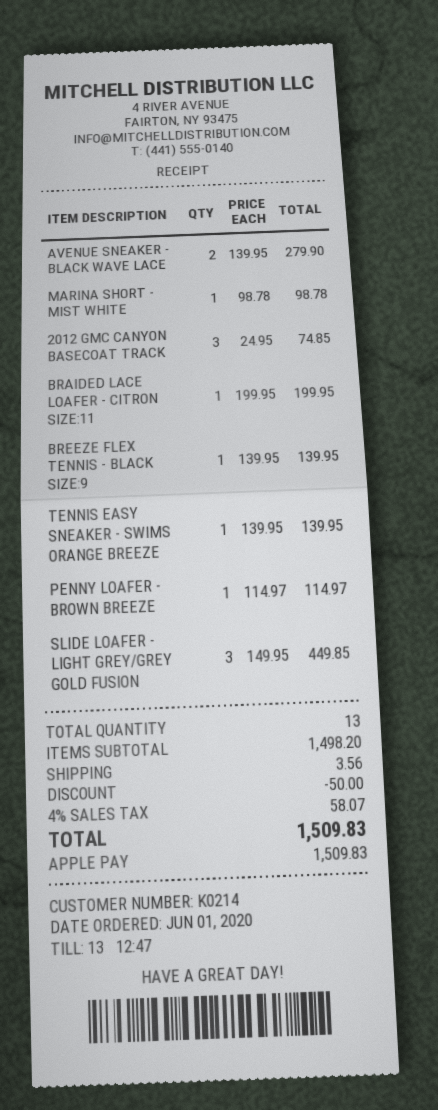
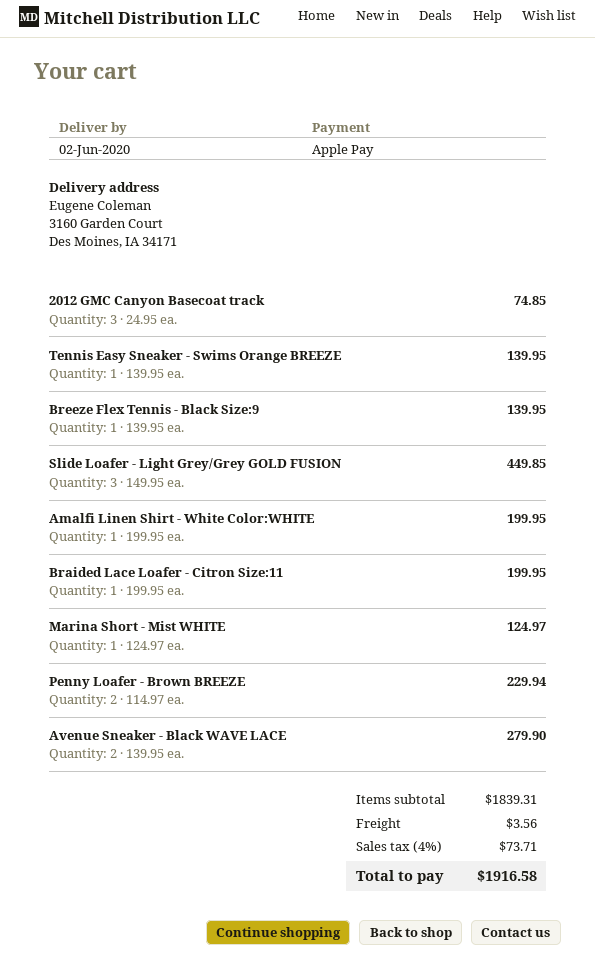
MARINA SHORT - MIST WHITE: 1 x 98.78 = 98.78 -> 1 x 124.97 = 124.97
PENNY LOAFER - BROWN BREEZE: 1 x 114.97 = 114.97 -> 2 x 114.97 = 229.94
Amalfi Linen Shirt - White Color:WHITE: none -> 1 x 199.95 = 199.95
subtotal: 1498.20 -> 1839.31
discount: 50.00 -> none
tax: 4% = 58.07 -> 4% = 73.71
total: 1509.83 -> 1916.58

